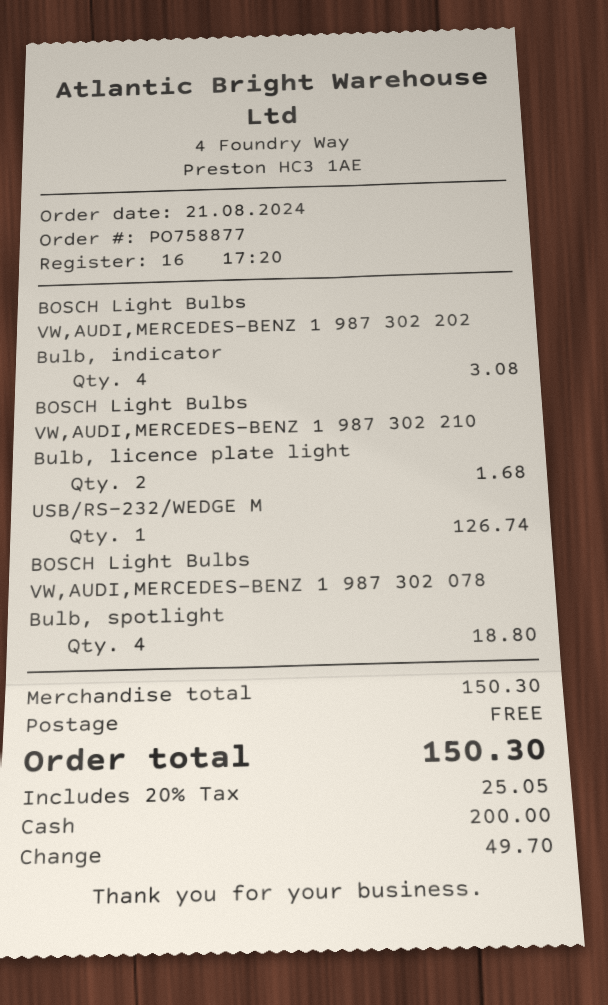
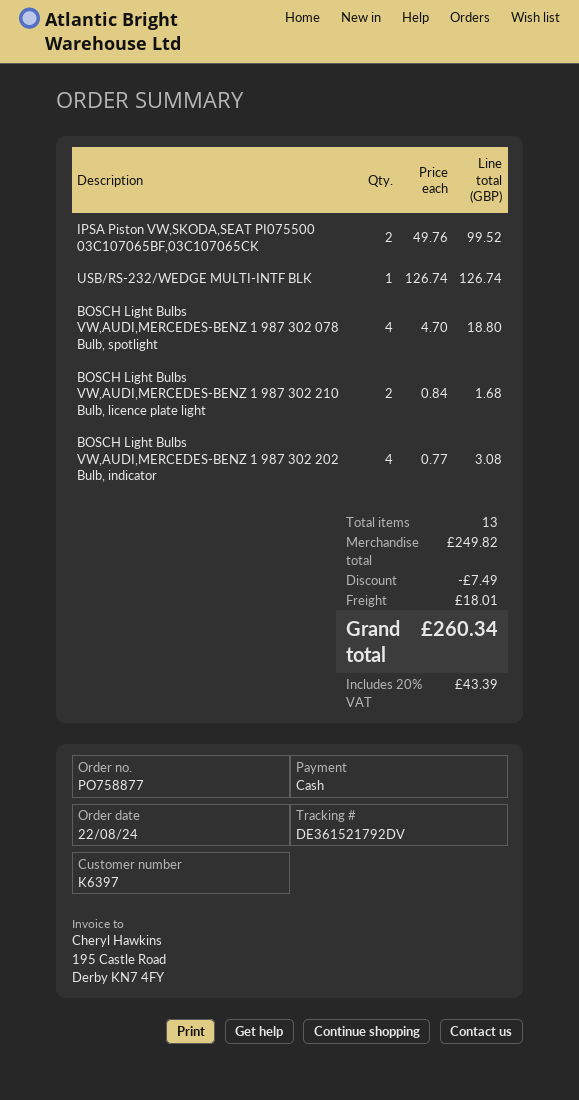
order date: 2024-08-21 -> 2024-08-22
IPSA Piston VW,SKODA,SEAT PI075500 03C107065BF,03C107065CK: none -> 2 for 99.52
subtotal: 150.30 -> 249.82
discount: none -> 7.49
shipping: 0.00 -> 18.01
tax: 20% = 25.05 -> 20% = 43.39
total: 150.30 -> 260.34

